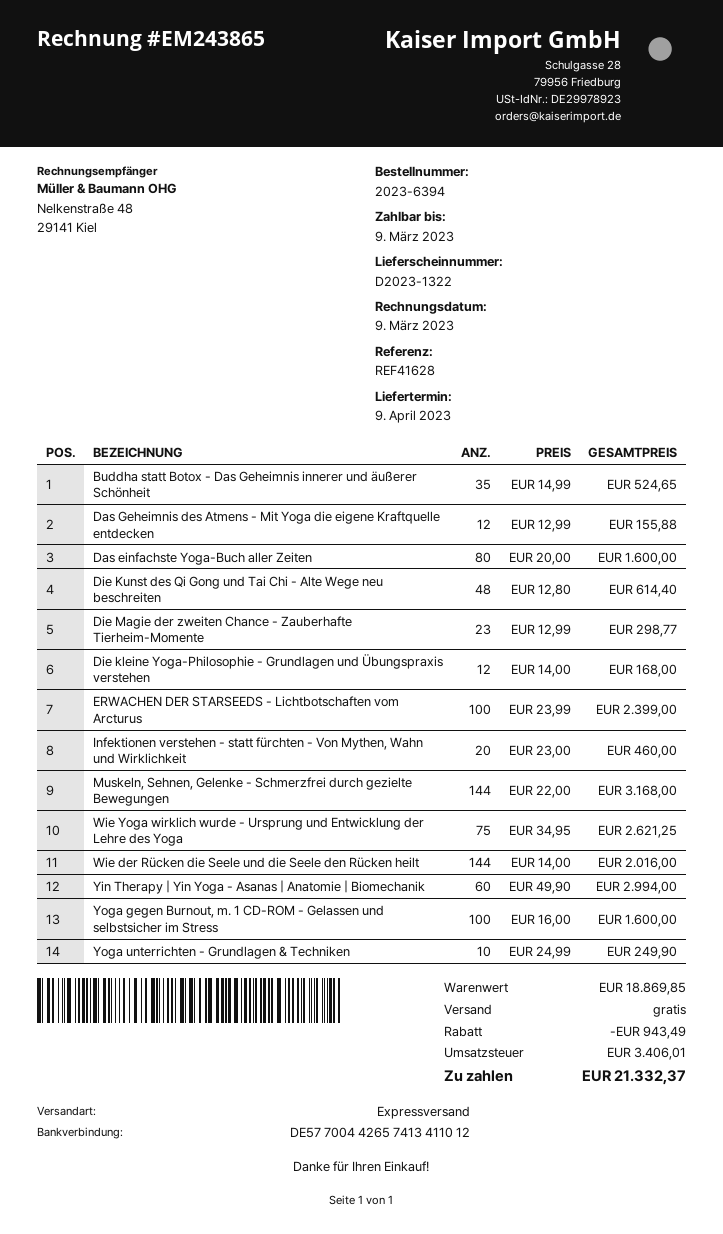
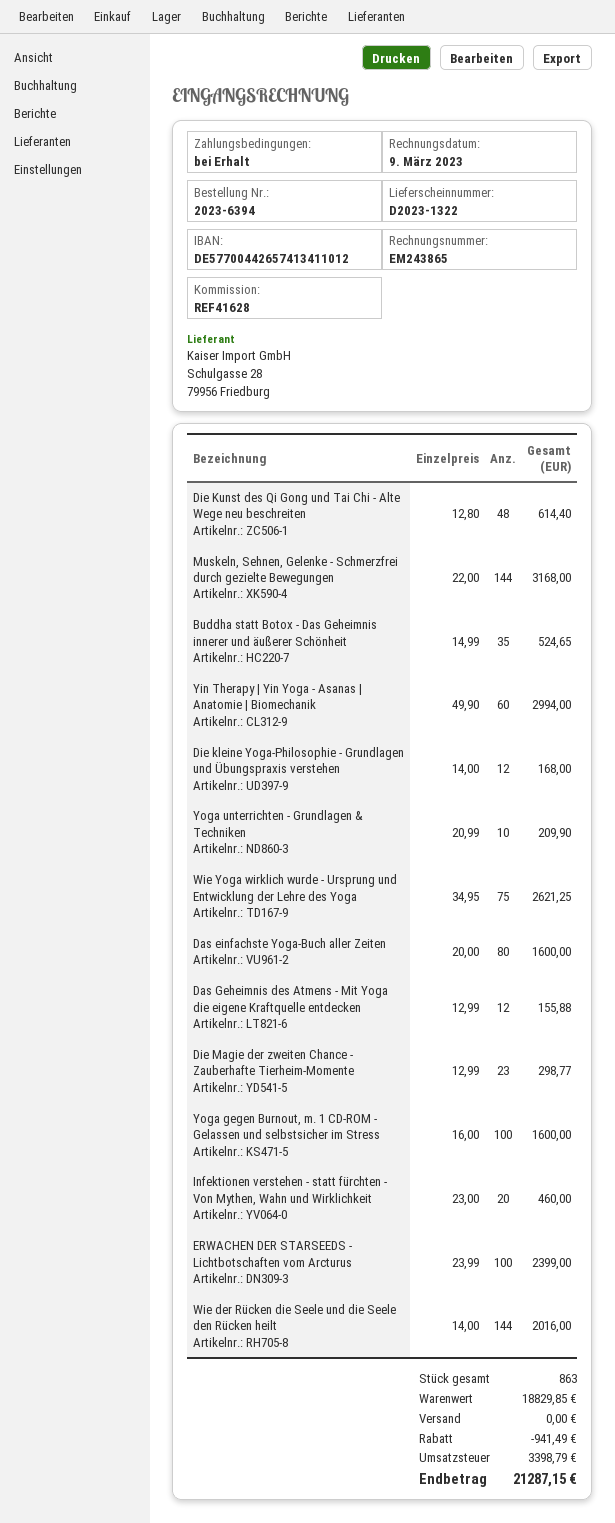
Yoga unterrichten - Grundlagen & Techniken: 10 x 24.99 = 249.90 -> 10 x 20.99 = 209.90
subtotal: 18869.85 -> 18829.85
discount: 943.49 -> 941.49
tax: 3406.01 -> 3398.79
total: 21332.37 -> 21287.15

